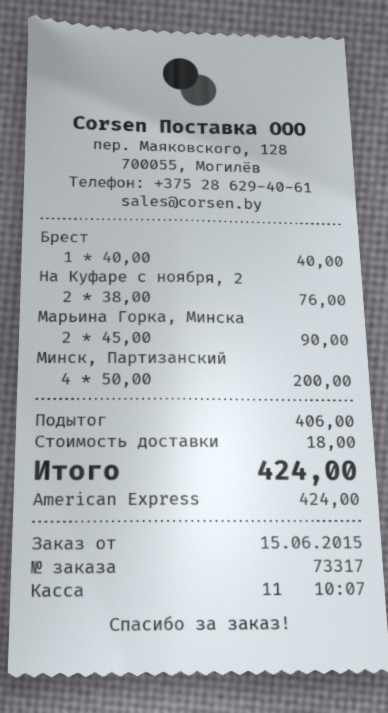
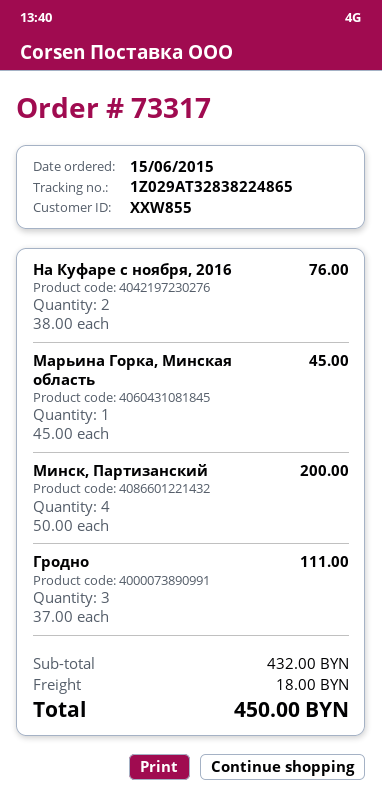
Брест: 1 x 40.00 = 40.00 -> none
Марьина Горка, Минска: 2 x 45.00 = 90.00 -> 1 x 45.00 = 45.00
Гродно: none -> 3 x 37.00 = 111.00
subtotal: 406.00 -> 432.00
total: 424.00 -> 450.00

